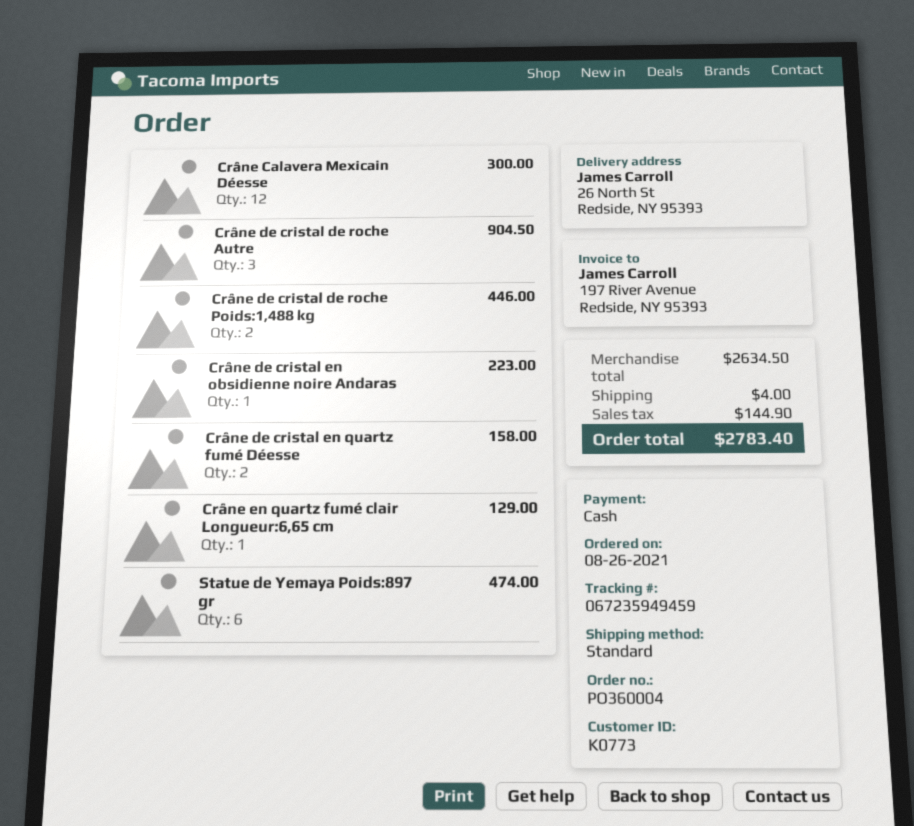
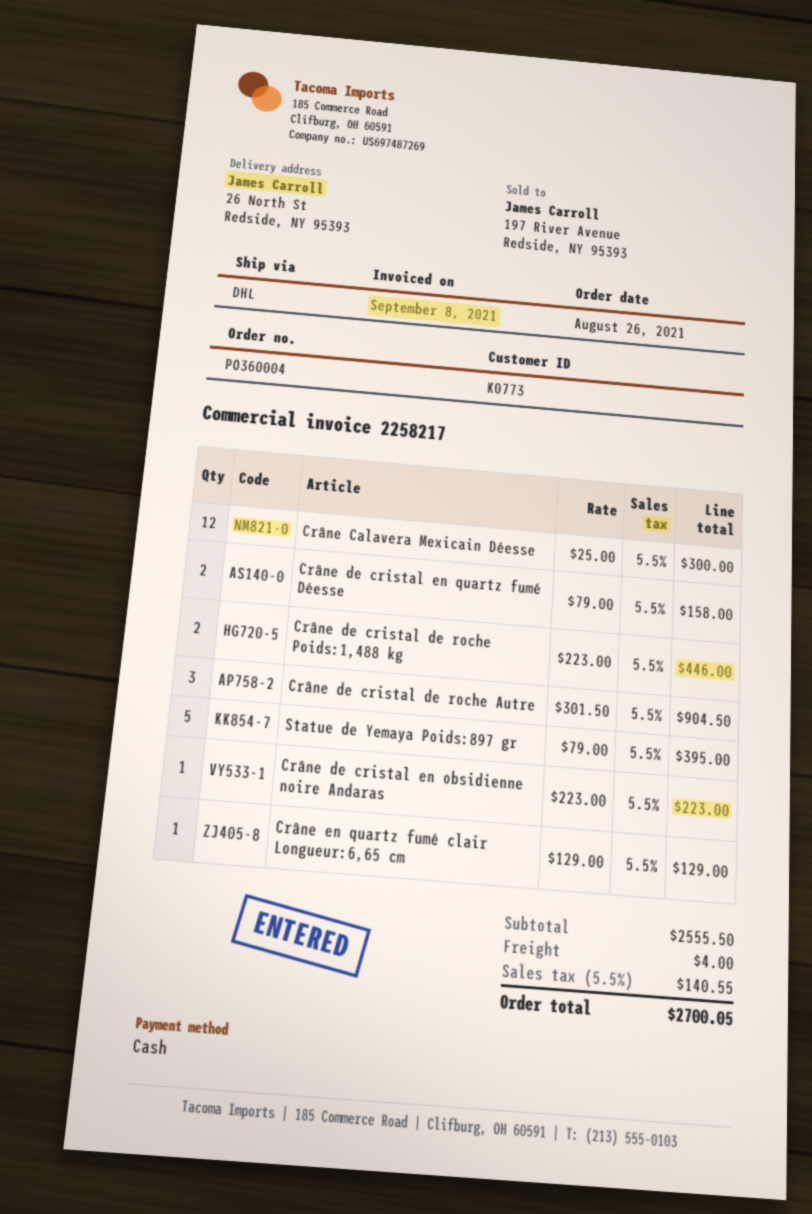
shipping method: standard -> DHL
Statue de Yemaya Poids:897 gr: 6 for 474.00 -> 5 for 395.00
subtotal: 2634.50 -> 2555.50
tax: 144.90 -> 140.55
total: 2783.40 -> 2700.05

